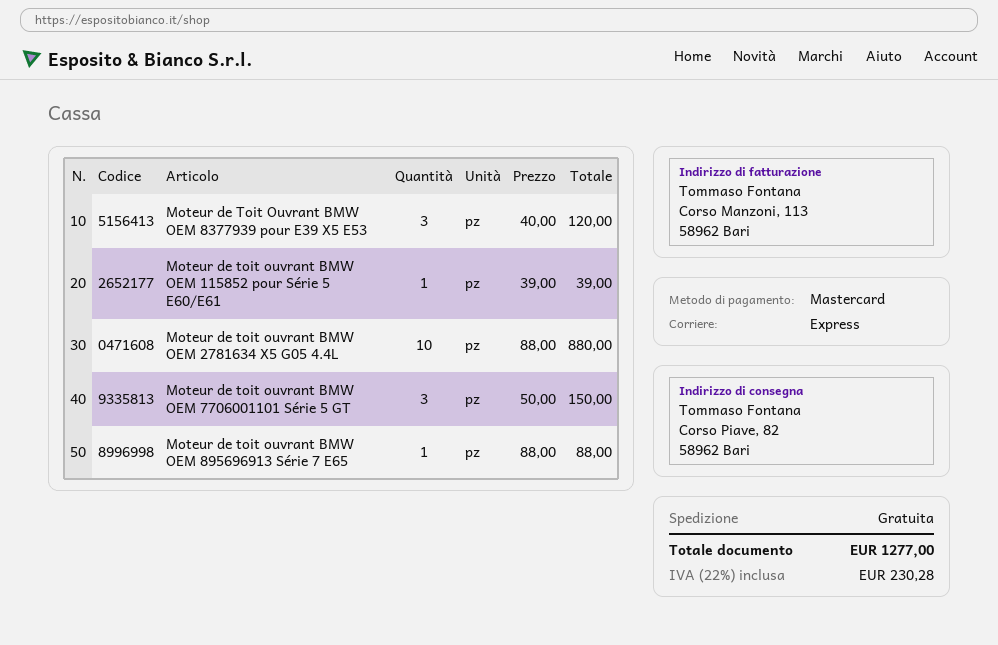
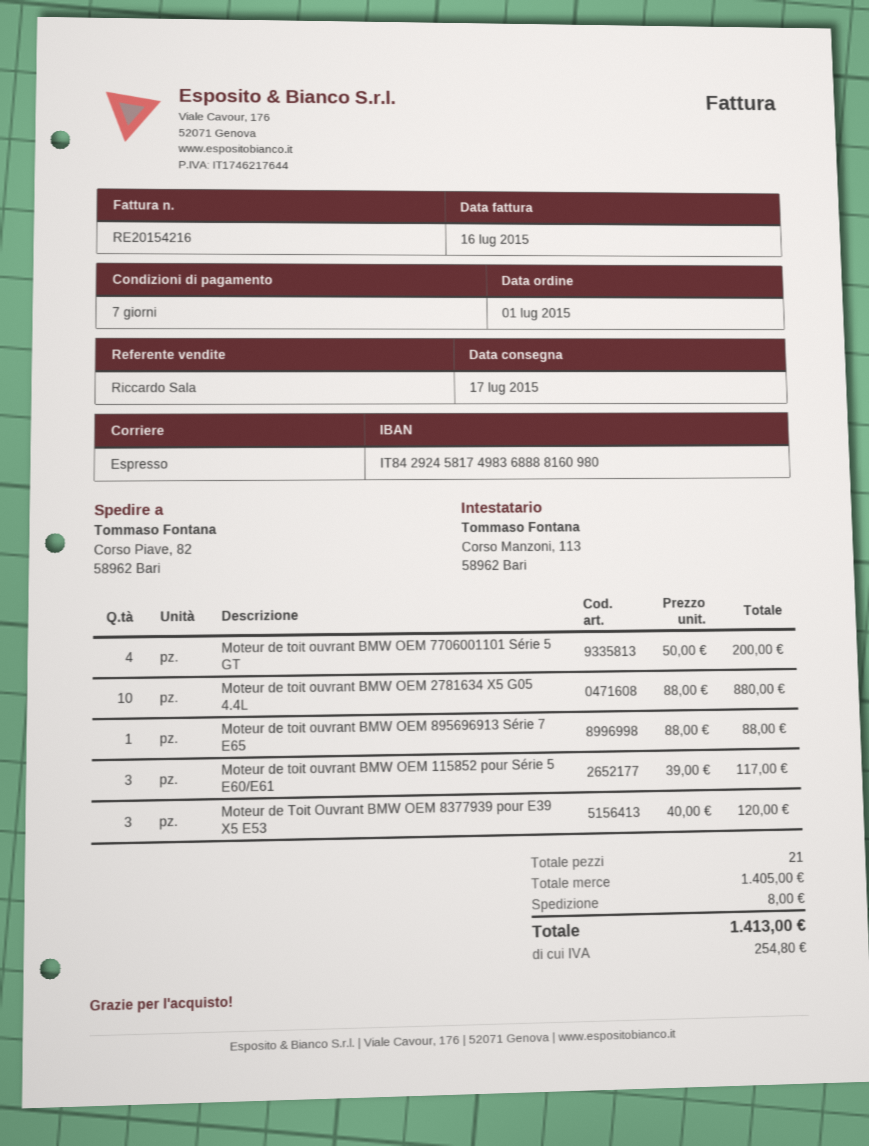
Moteur de toit ouvrant BMW OEM 115852 pour Série 5 E60/E61: 1 x 39.00 = 39.00 -> 3 x 39.00 = 117.00
Moteur de toit ouvrant BMW OEM 7706001101 Série 5 GT: 3 x 50.00 = 150.00 -> 4 x 50.00 = 200.00
shipping: 0.00 -> 8.00
tax: 230.28 -> 254.80
total: 1277.00 -> 1413.00

